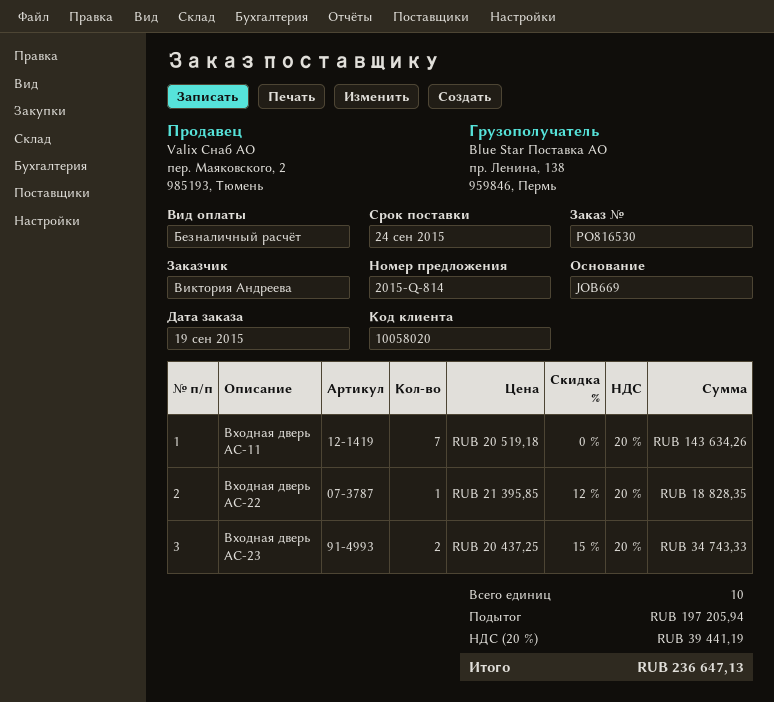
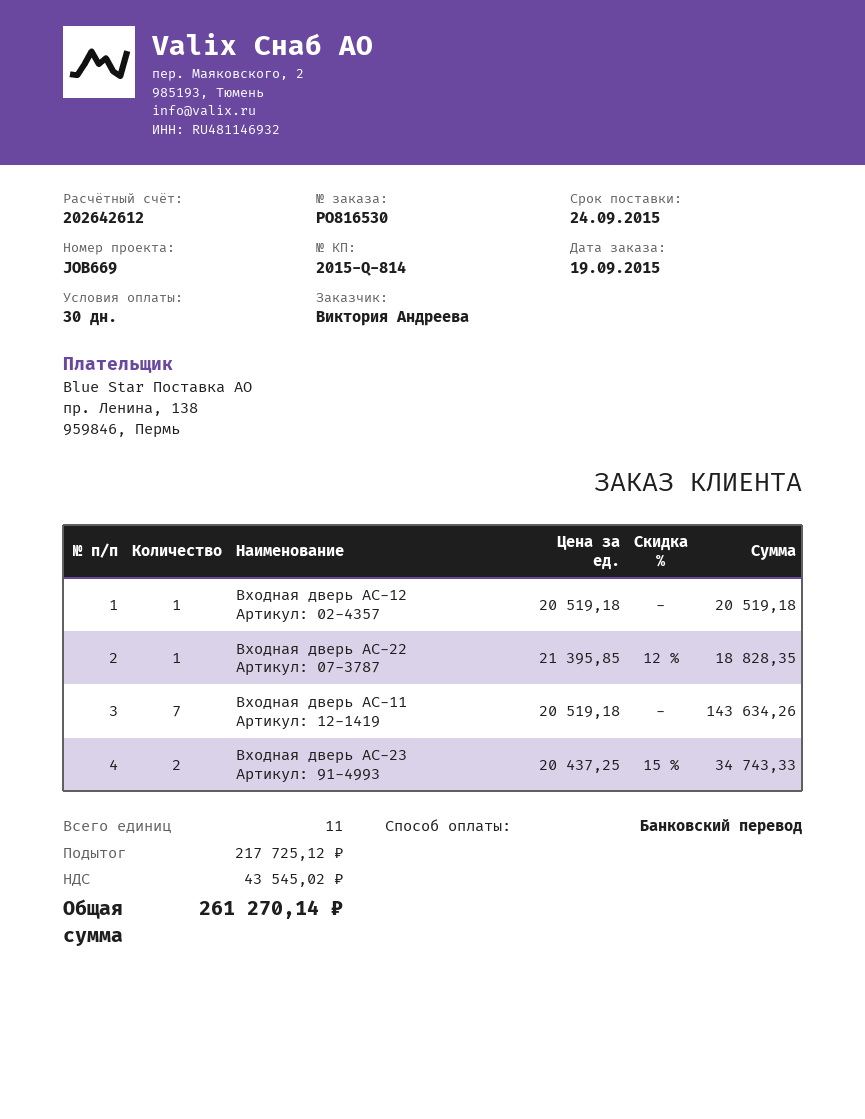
Входная дверь АС-12: none -> 1 x 20519.18 = 20519.18
total quantity: 10 -> 11
subtotal: 197205.94 -> 217725.12
tax: 39441.19 -> 43545.02
total: 236647.13 -> 261270.14

